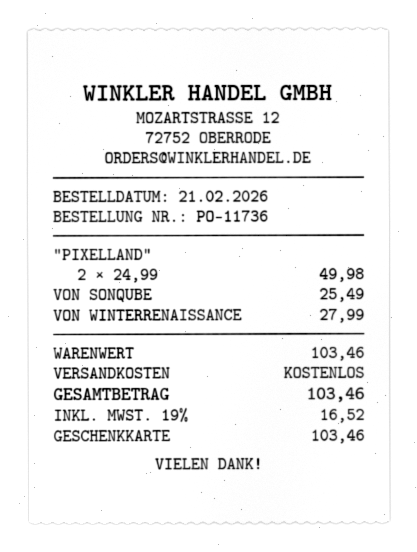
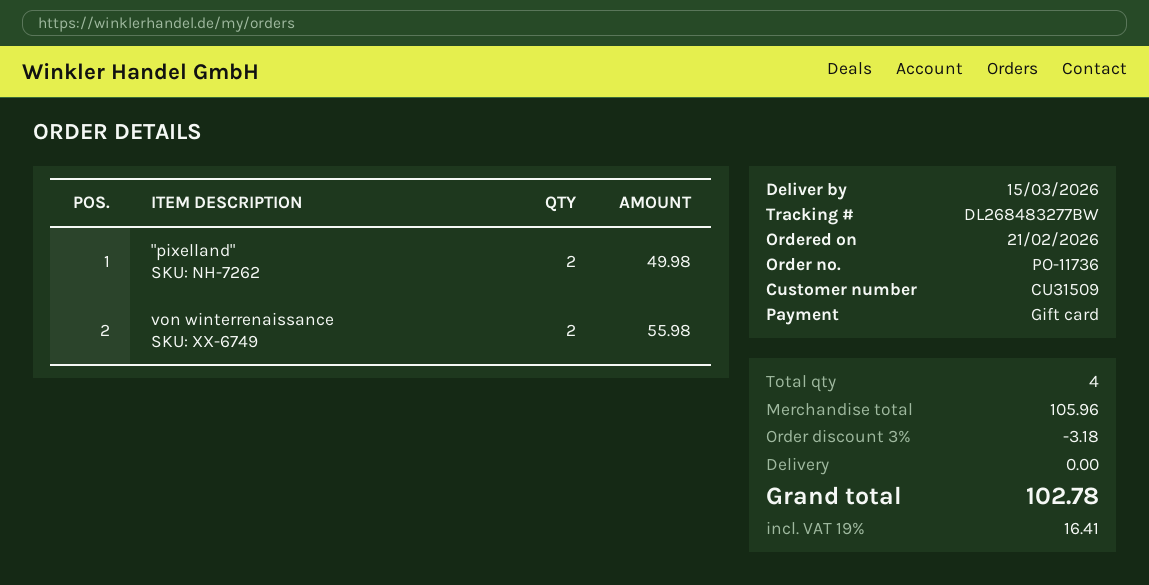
VON SONQUBE: 1 for 25.49 -> none
VON WINTERRENAISSANCE: 1 for 27.99 -> 2 for 55.98
subtotal: 103.46 -> 105.96
discount: none -> 3% = 3.18
tax: 19% = 16.52 -> 19% = 16.41
total: 103.46 -> 102.78

